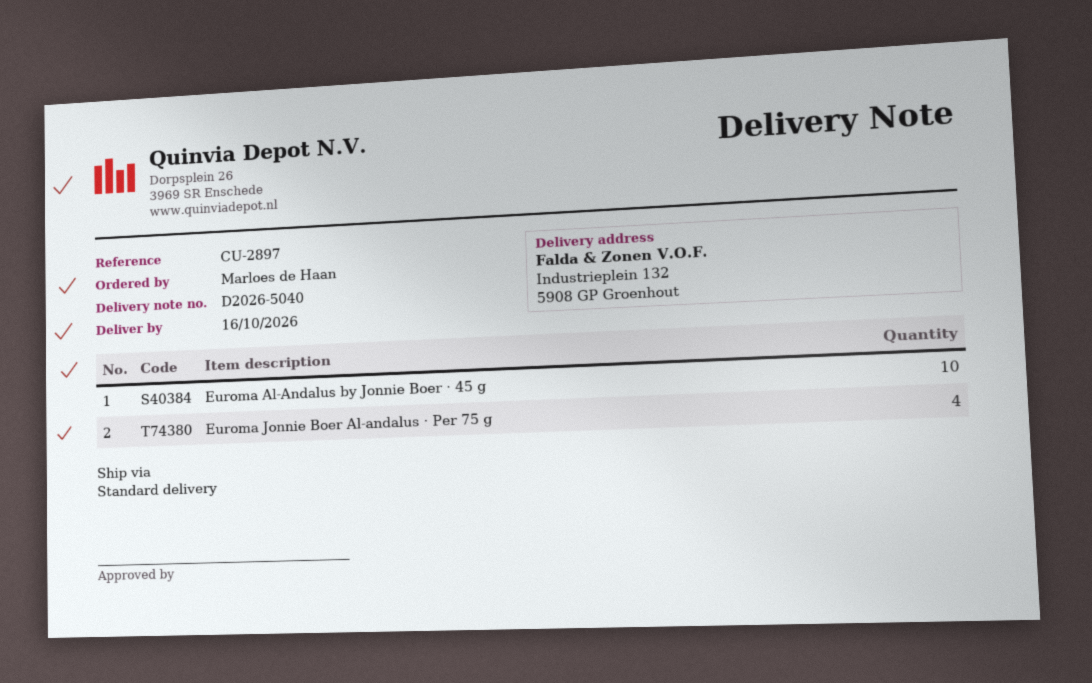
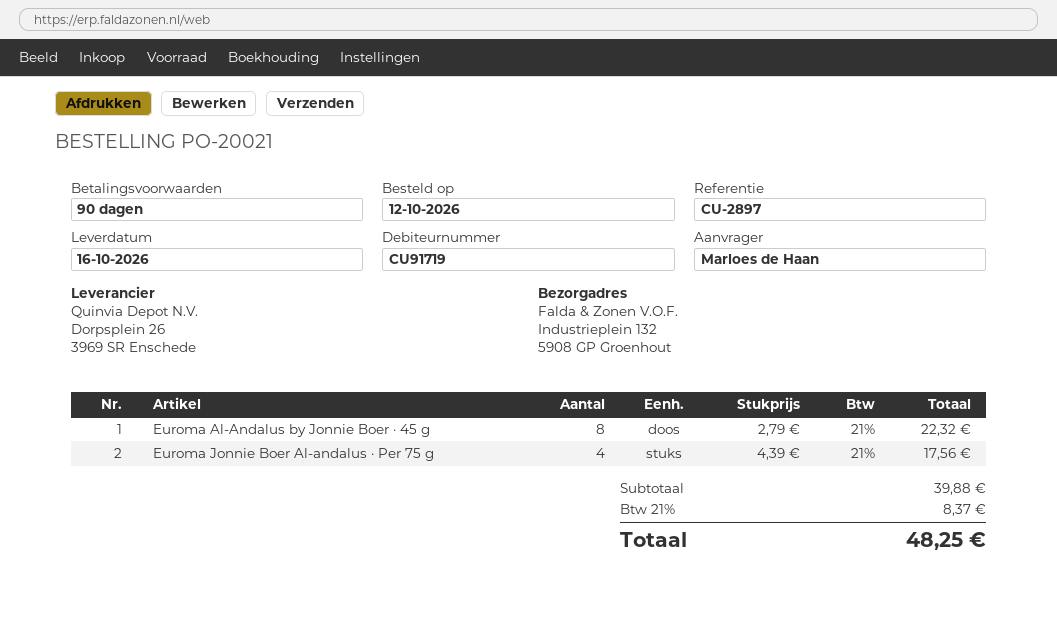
Euroma Al-Andalus by Jonnie Boer · 45 g: 10 -> 8

